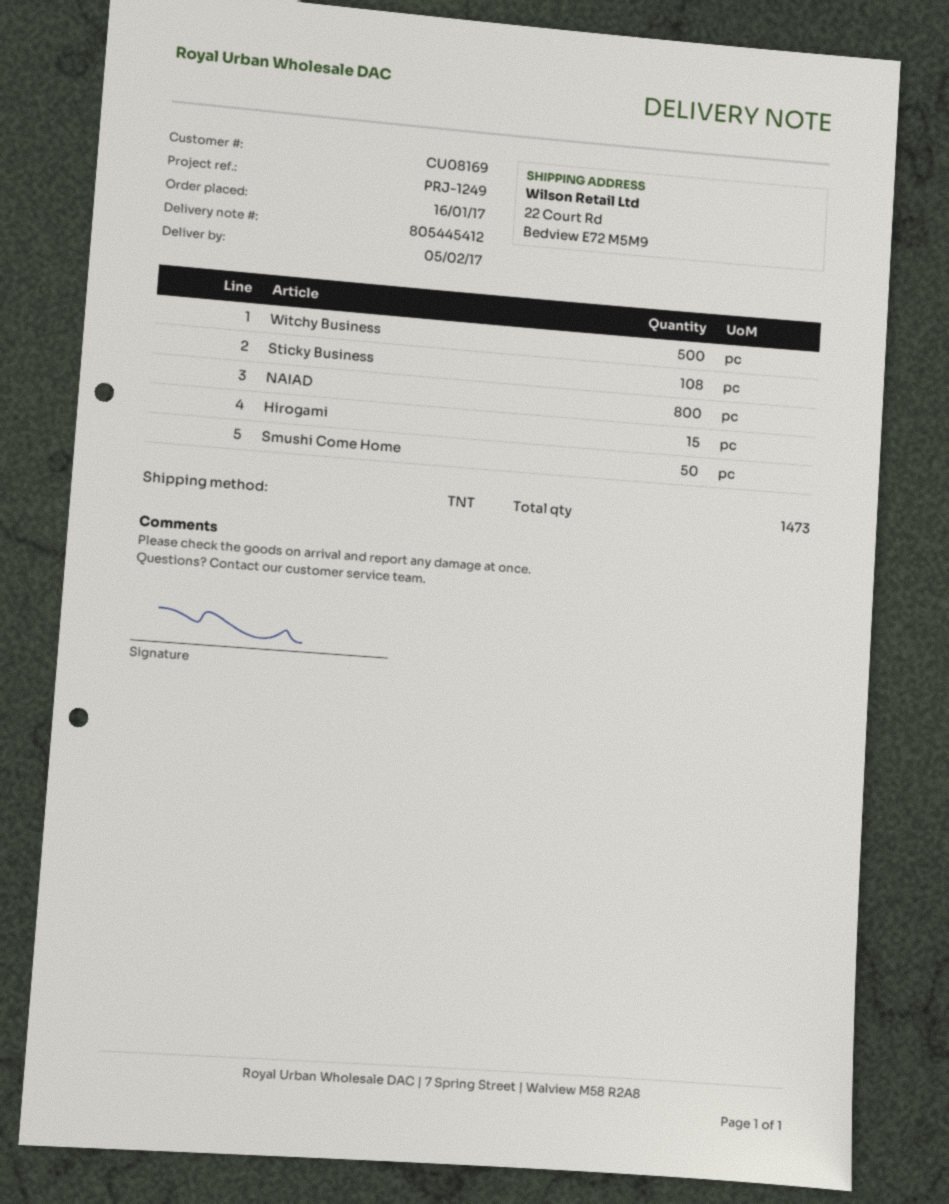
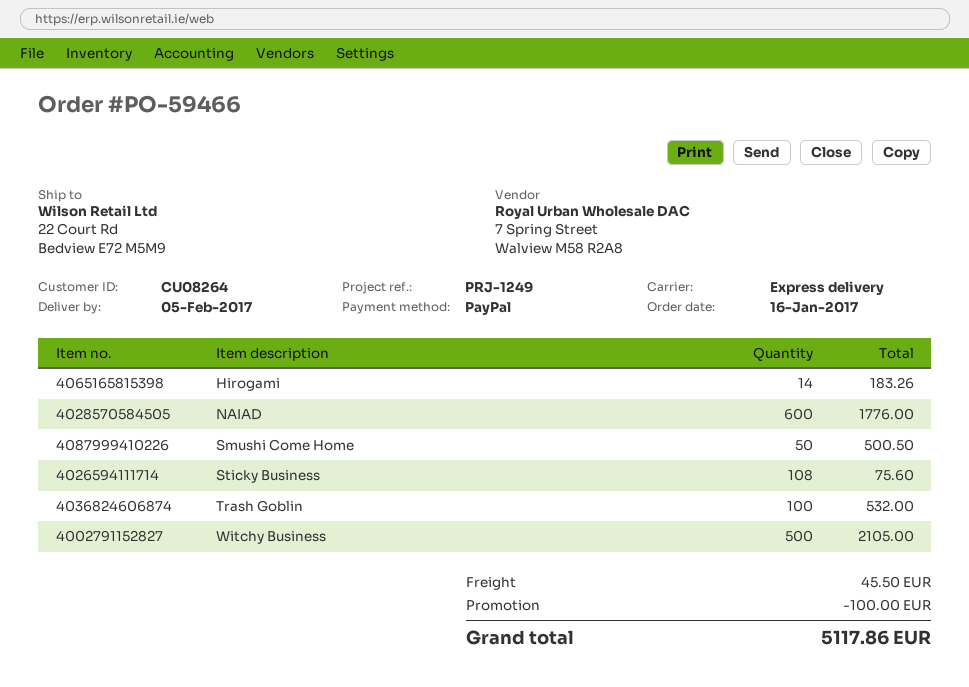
customer number: CU08169 -> CU08264
shipping method: TNT -> express
NAIAD: 800 -> 600
Hirogami: 15 -> 14
Trash Goblin: none -> 100

